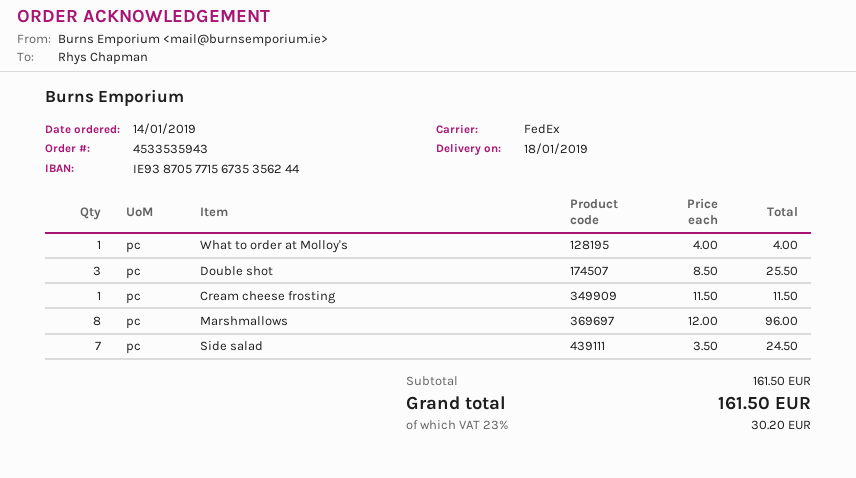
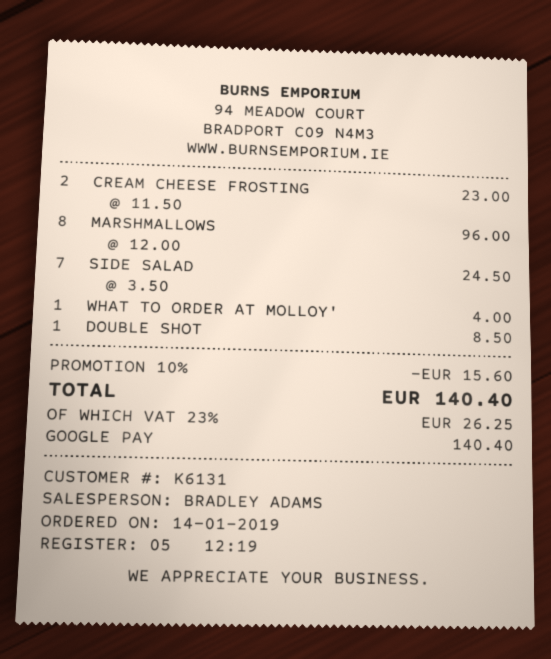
Double shot: 3 x 8.50 = 25.50 -> 1 x 8.50 = 8.50
Cream cheese frosting: 1 x 11.50 = 11.50 -> 2 x 11.50 = 23.00
discount: none -> 10% = 15.60
tax: 23% = 30.20 -> 23% = 26.25
total: 161.50 -> 140.40

